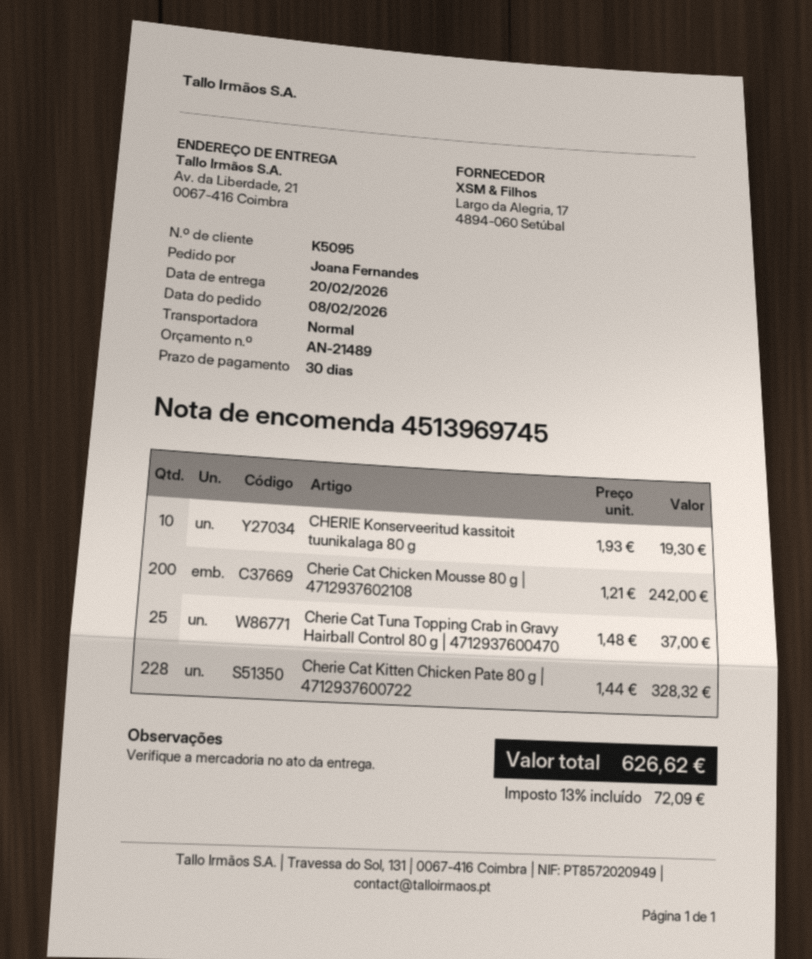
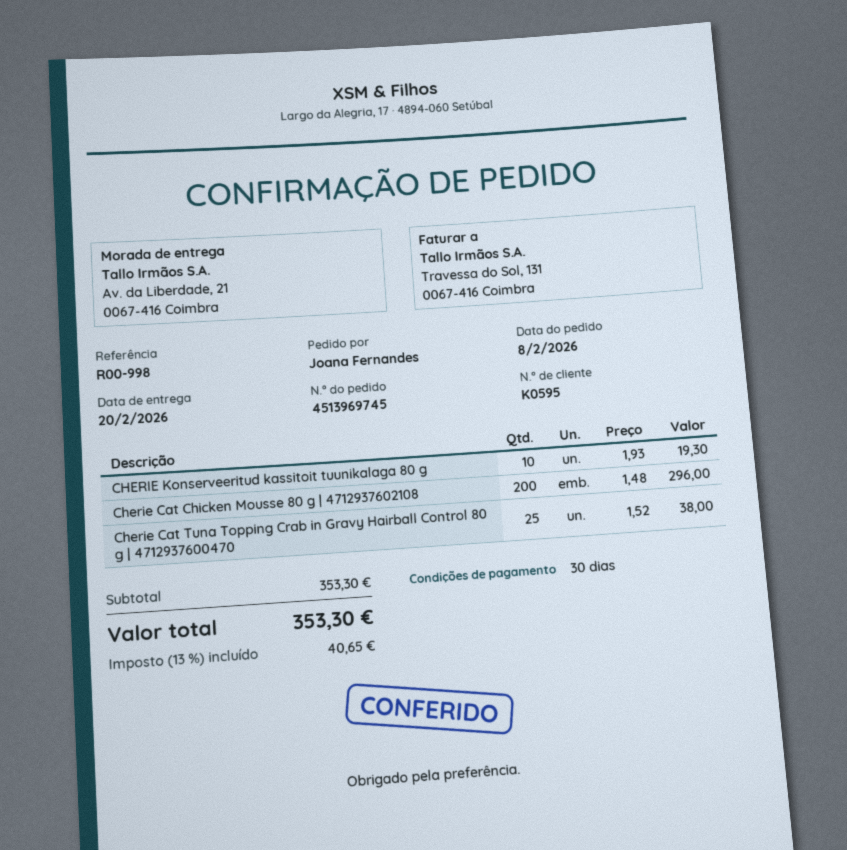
customer number: K5095 -> K0595
Cherie Cat Chicken Mousse 80 g | 4712937602108: 200 x 1.21 = 242.00 -> 200 x 1.48 = 296.00
Cherie Cat Tuna Topping Crab in Gravy Hairball Control 80 g | 4712937600470: 25 x 1.48 = 37.00 -> 25 x 1.52 = 38.00
Cherie Cat Kitten Chicken Pate 80 g | 4712937600722: 228 x 1.44 = 328.32 -> none
tax: 13% = 72.09 -> 13% = 40.65
total: 626.62 -> 353.30

